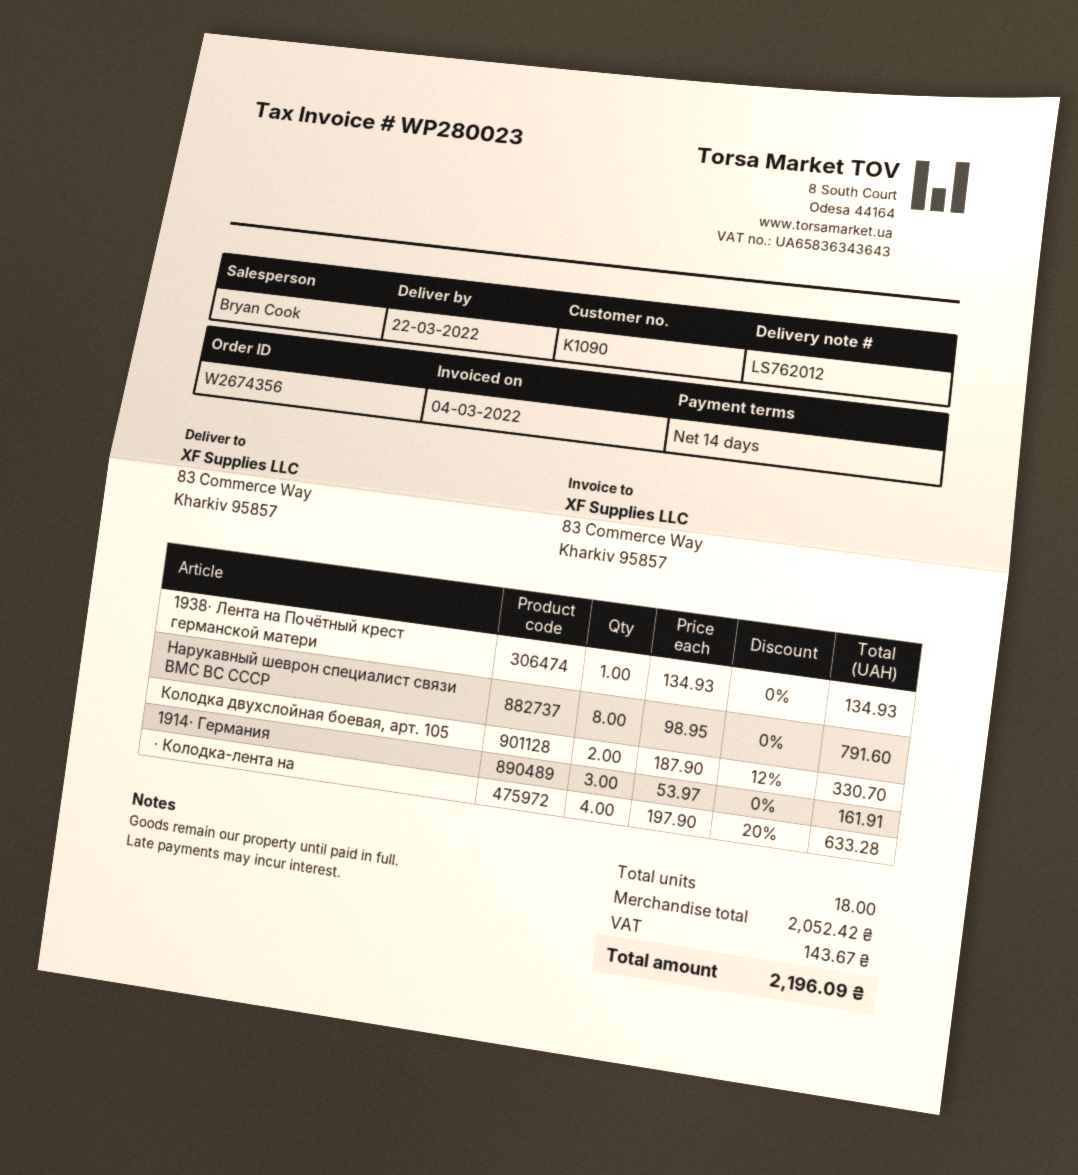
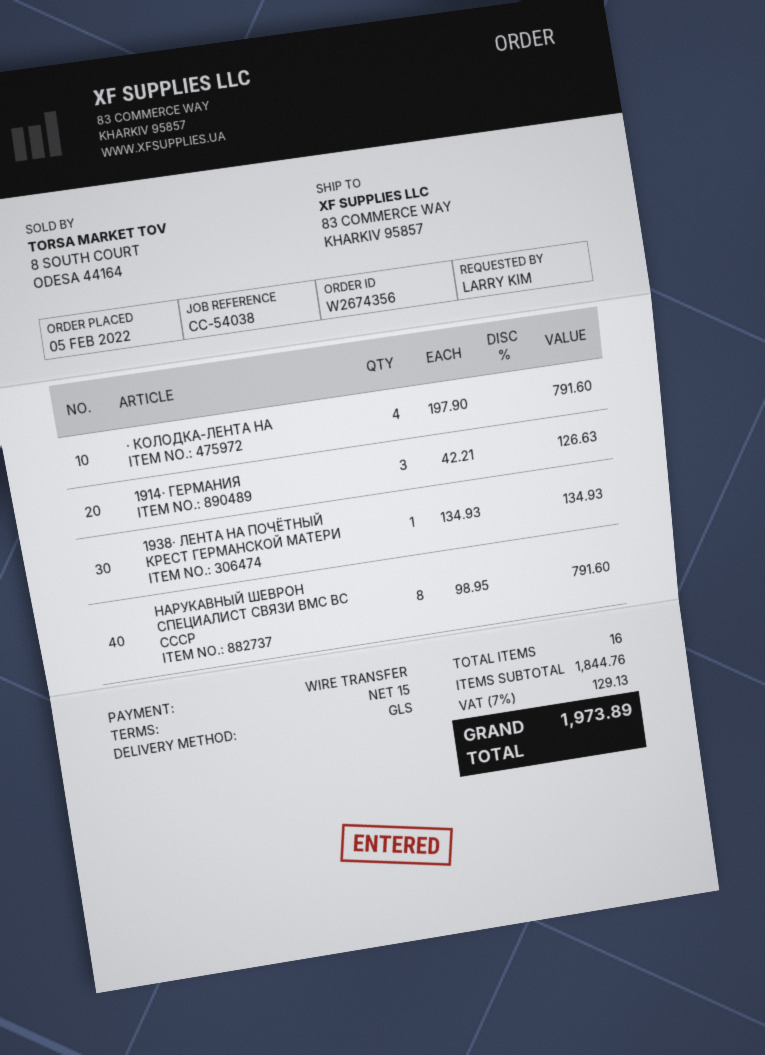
payment terms: 14 days -> 15 days
Колодка двухслойная боевая, арт. 105: 2 x 187.90 - 12% = 330.70 -> none
1914· Германия: 3 x 53.97 = 161.91 -> 3 x 42.21 = 126.63
· Колодка-лента на: 4 x 197.90 - 20% = 633.28 -> 4 x 197.90 = 791.60
total quantity: 18 -> 16
subtotal: 2052.42 -> 1844.76
tax: 143.67 -> 129.13
total: 2196.09 -> 1973.89

